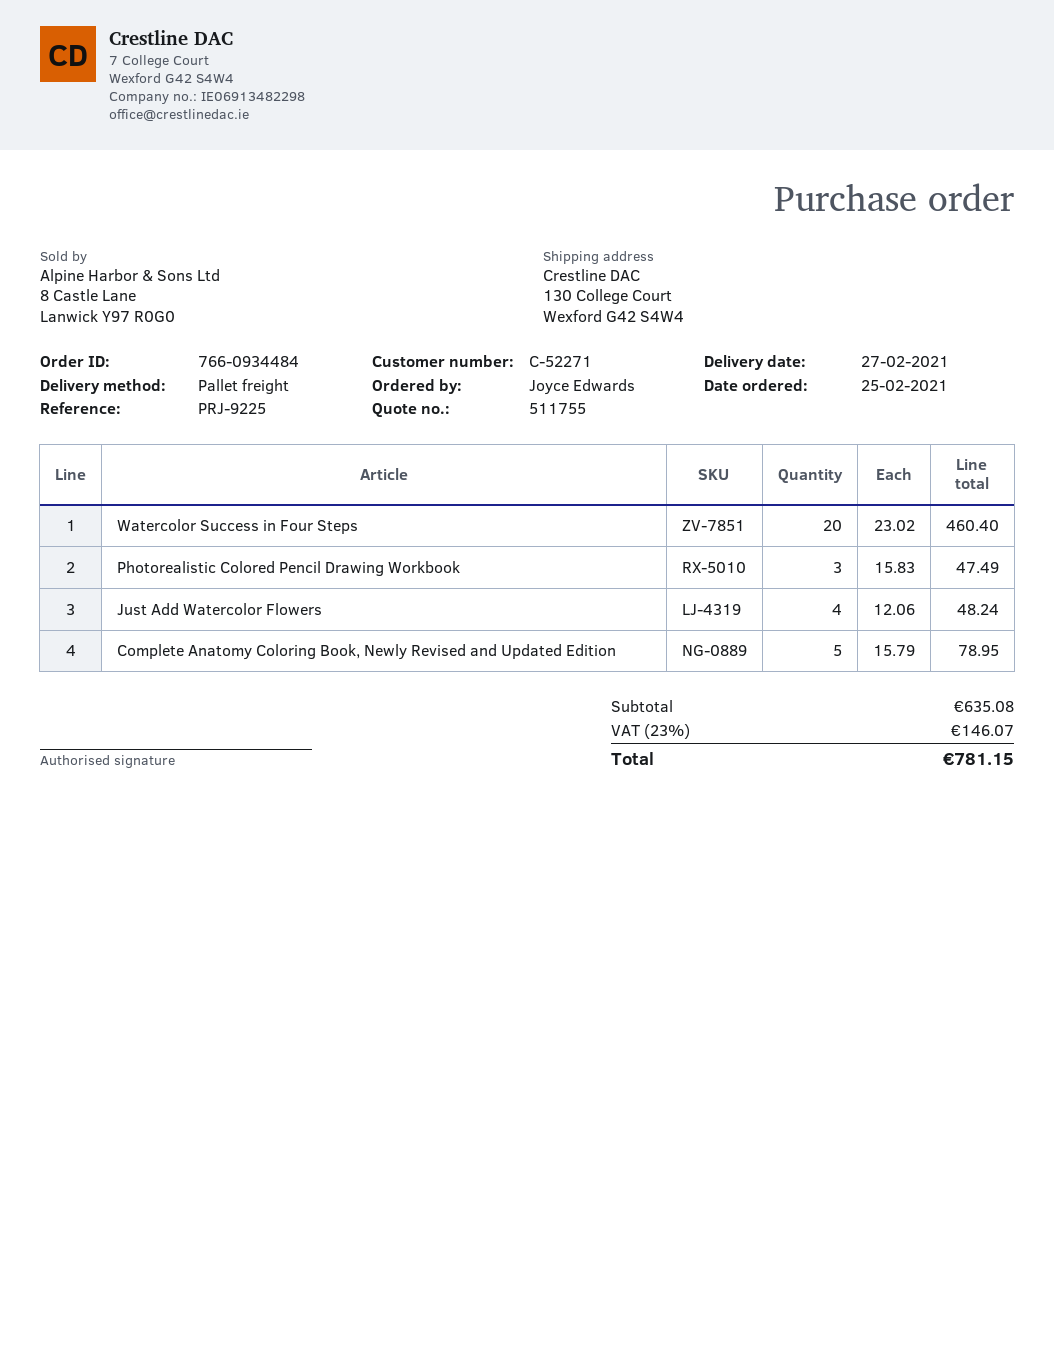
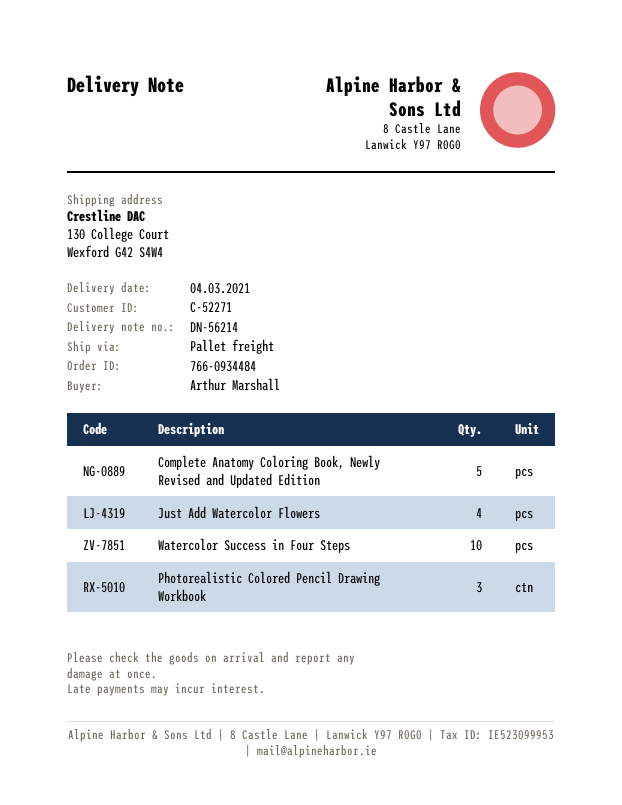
delivery date: 2021-02-27 -> 2021-03-04
ordered by: Joyce Edwards -> Arthur Marshall
Watercolor Success in Four Steps: 20 -> 10

